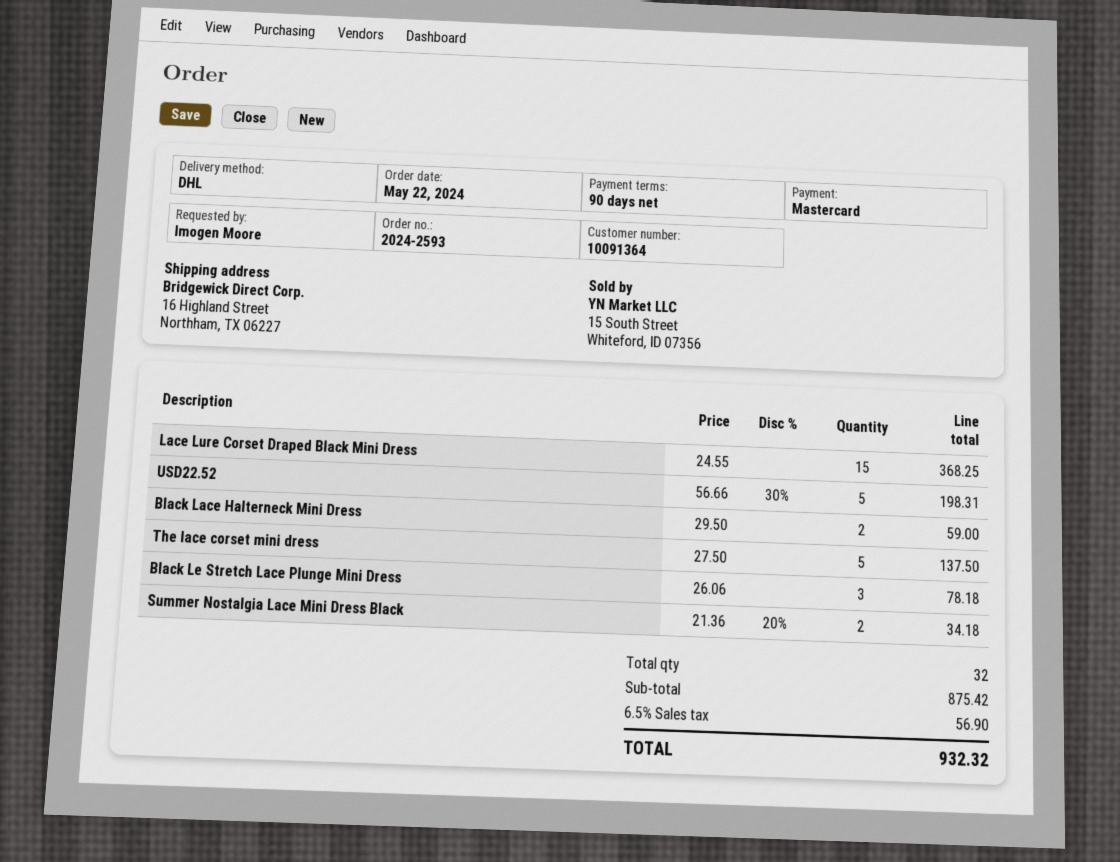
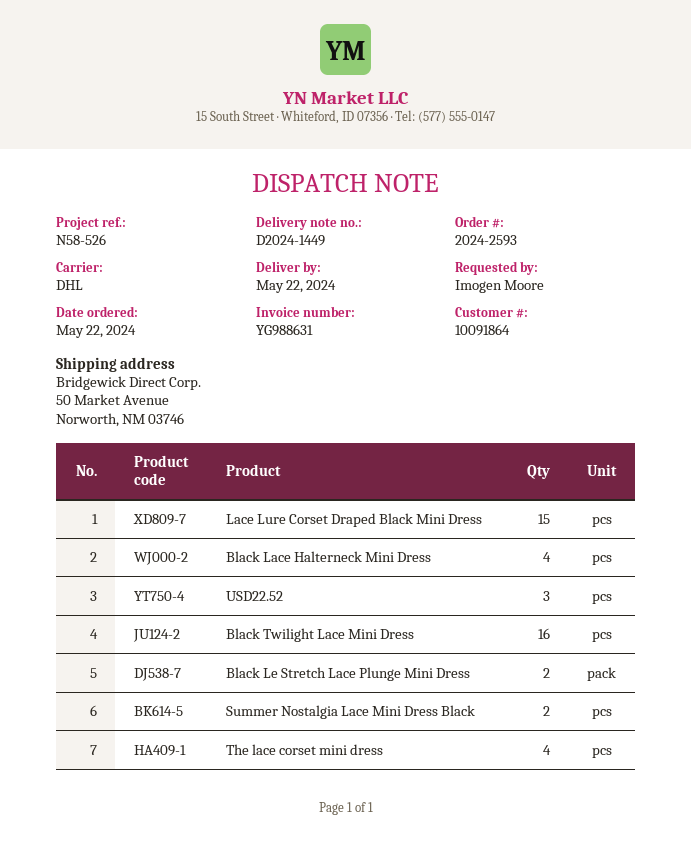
customer number: 10091364 -> 10091864
ship to: 16 Highland Street, Northham, TX 06227 -> 50 Market Avenue, Norworth, NM 03746
USD22.52: 5 -> 3
Black Lace Halterneck Mini Dress: 2 -> 4
The lace corset mini dress: 5 -> 4
Black Le Stretch Lace Plunge Mini Dress: 3 -> 2
Black Twilight Lace Mini Dress: none -> 16

